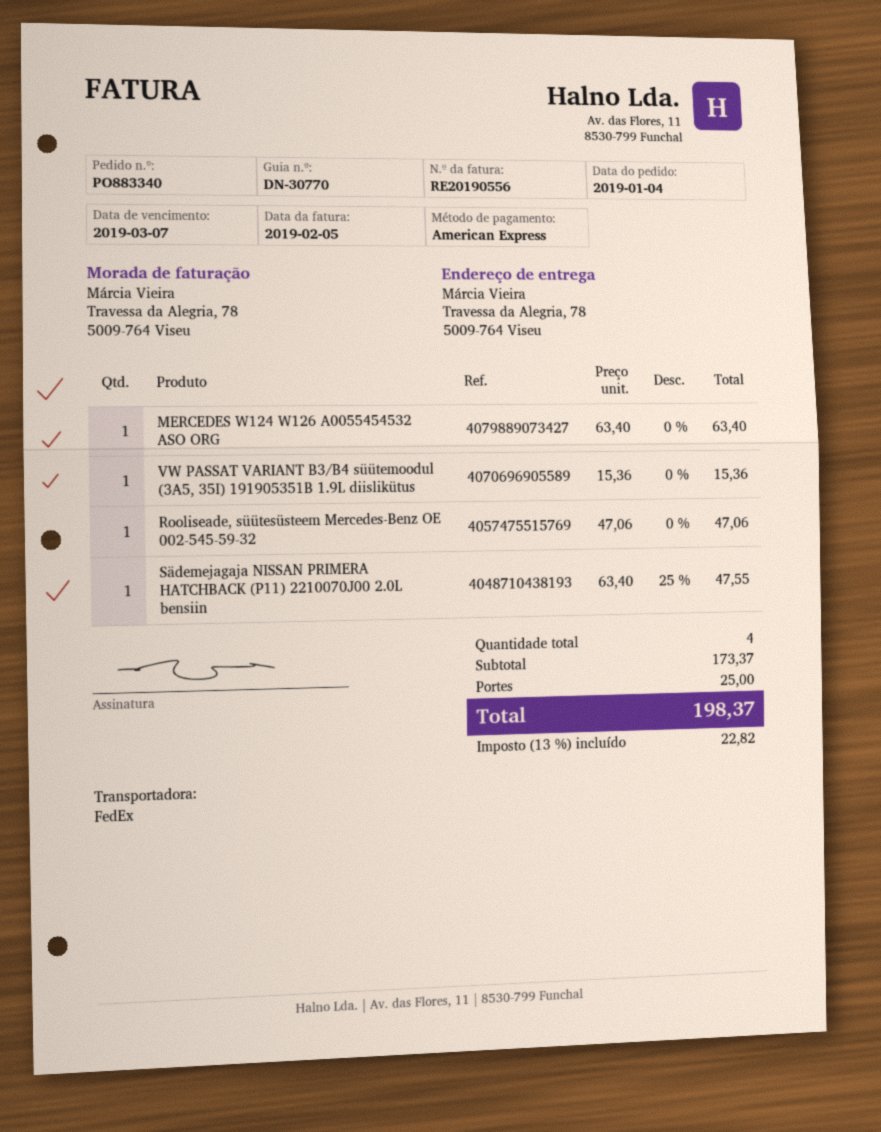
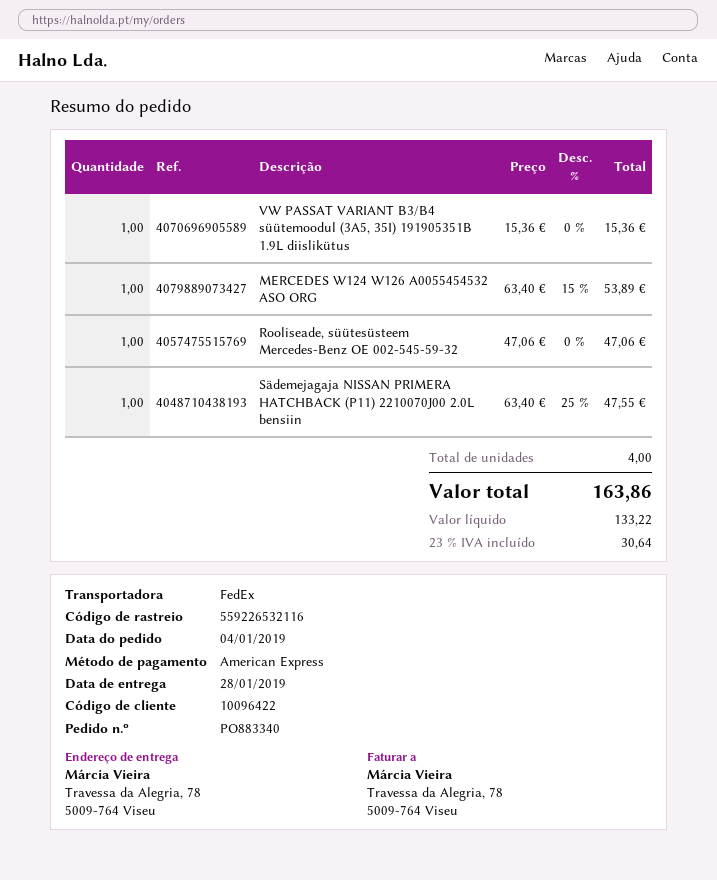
MERCEDES W124 W126 A0055454532 ASO ORG: 1 x 63.40 = 63.40 -> 1 x 63.40 - 15% = 53.89
shipping: 25.00 -> none
tax: 13% = 22.82 -> 23% = 30.64
total: 198.37 -> 163.86

